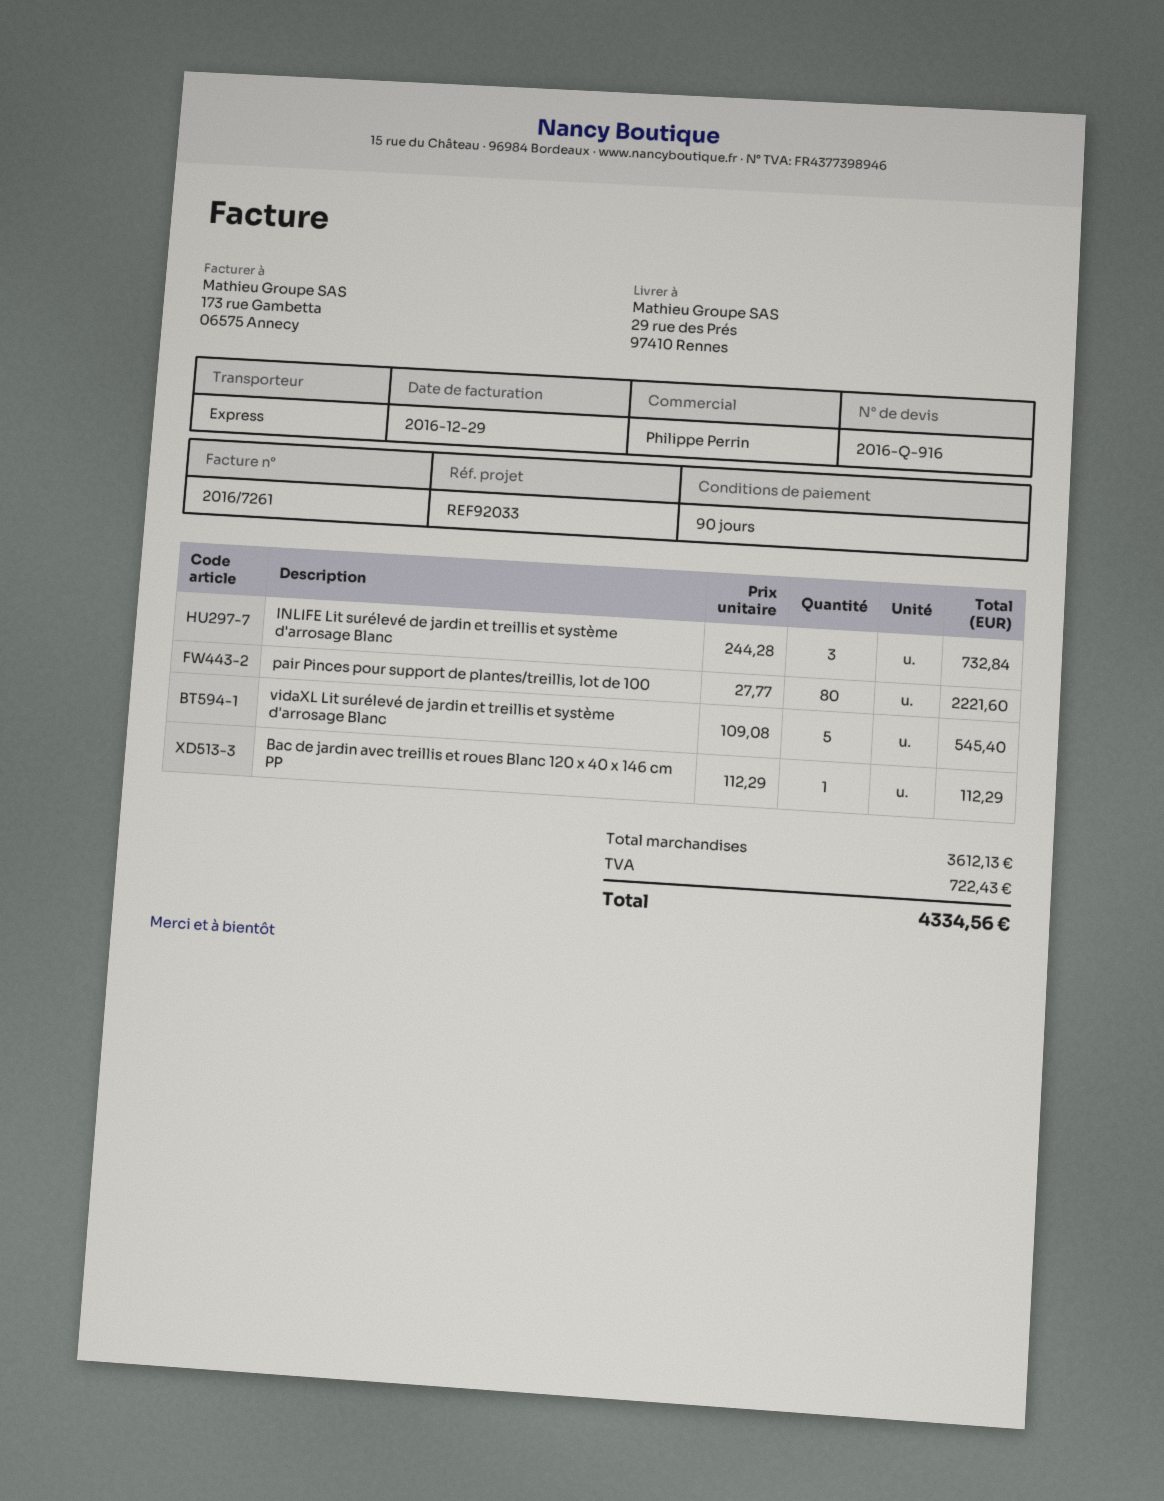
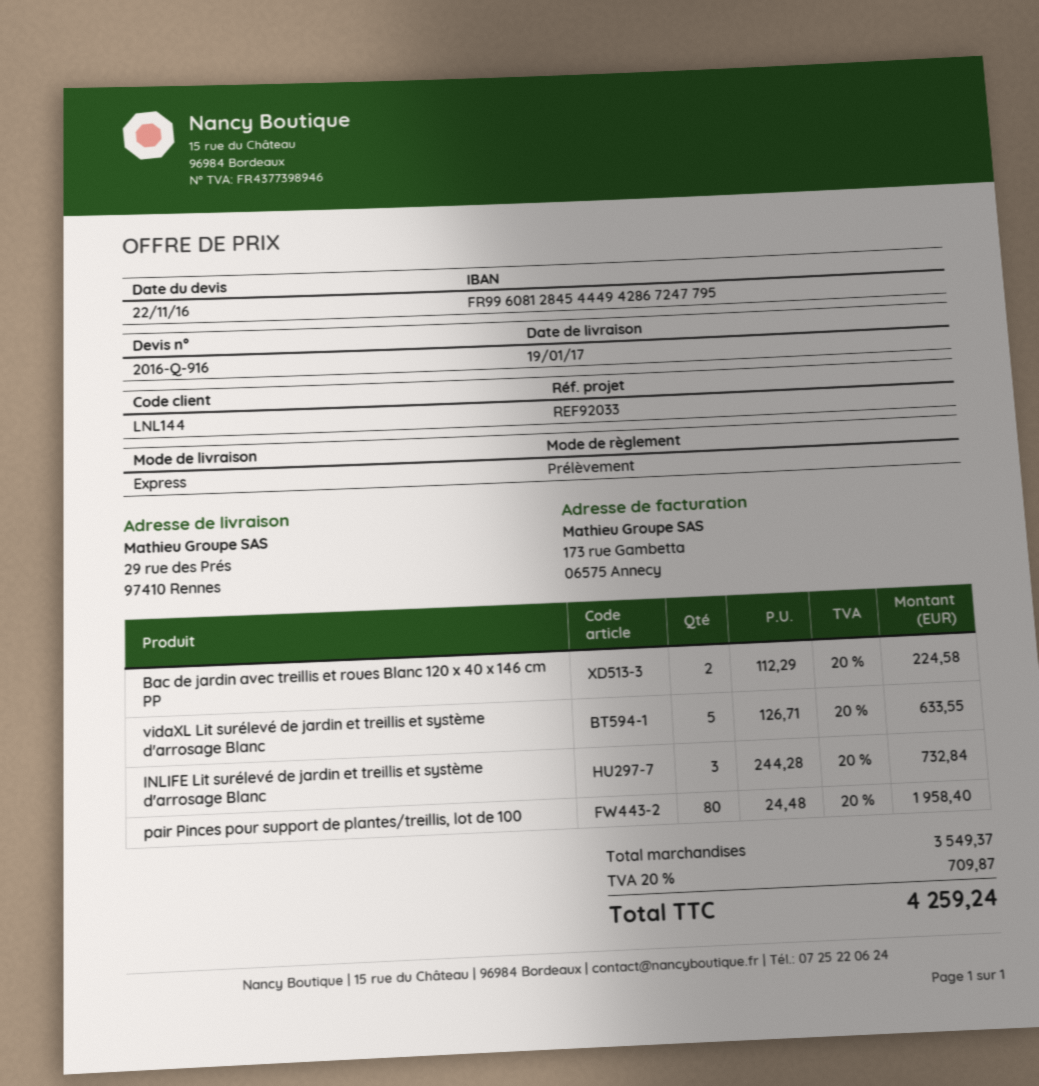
pair Pinces pour support de plantes/treillis, lot de 100: 80 x 27.77 = 2221.60 -> 80 x 24.48 = 1958.40
vidaXL Lit surélevé de jardin et treillis et système d'arrosage Blanc: 5 x 109.08 = 545.40 -> 5 x 126.71 = 633.55
Bac de jardin avec treillis et roues Blanc 120 x 40 x 146 cm PP: 1 x 112.29 = 112.29 -> 2 x 112.29 = 224.58
subtotal: 3612.13 -> 3549.37
tax: 722.43 -> 709.87
total: 4334.56 -> 4259.24

